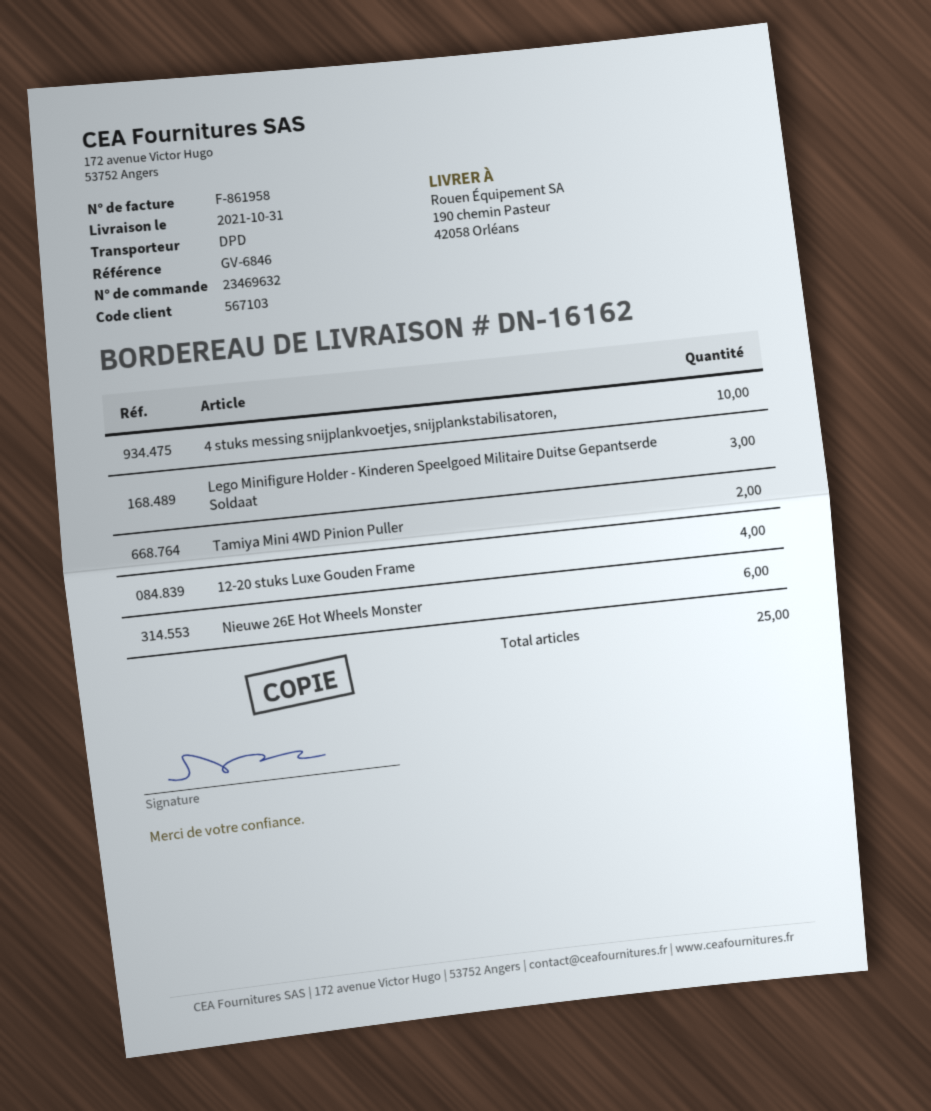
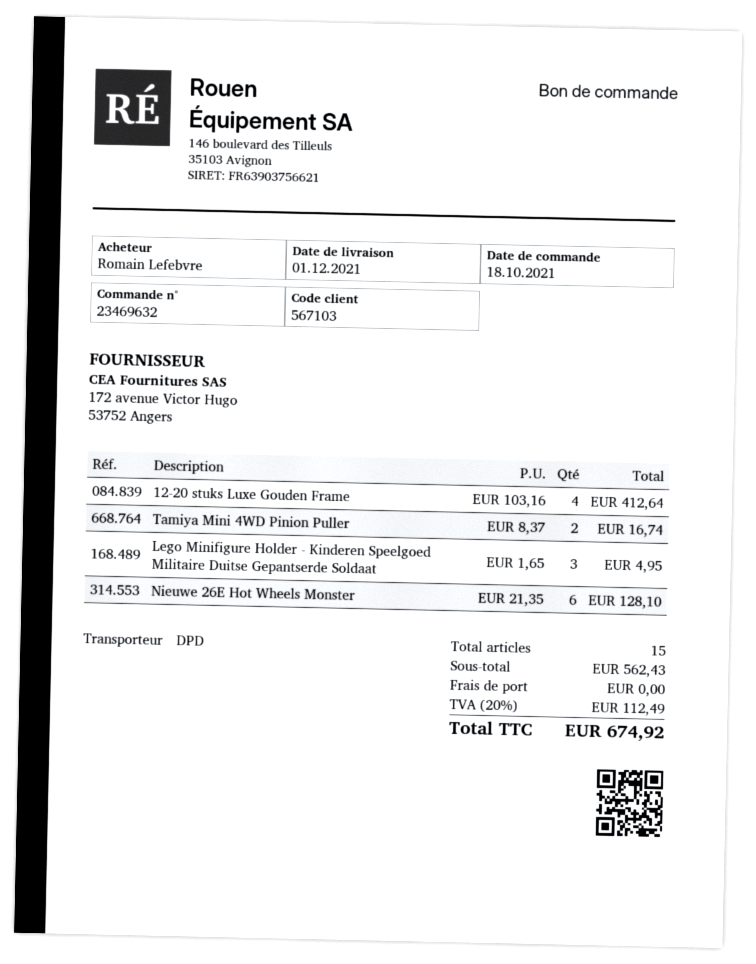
delivery date: 2021-10-31 -> 2021-12-01
4 stuks messing snijplankvoetjes, snijplankstabilisatoren,: 10 -> none
total quantity: 25 -> 15

